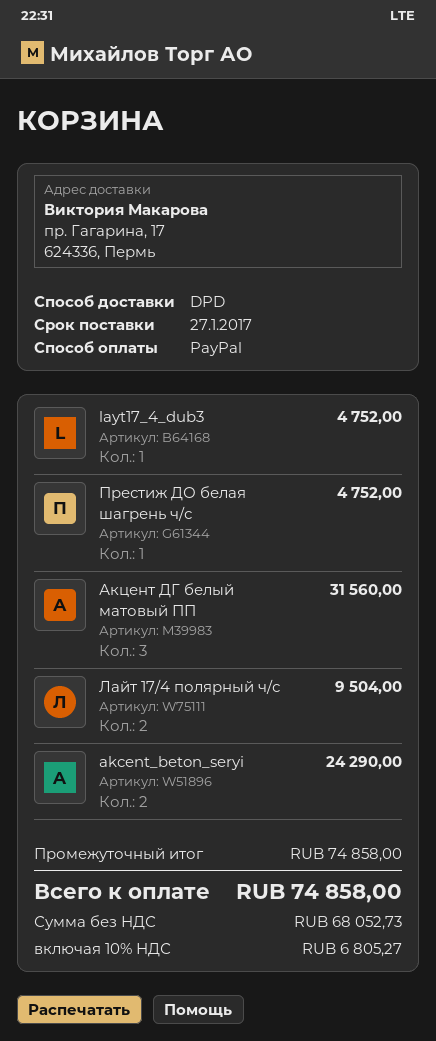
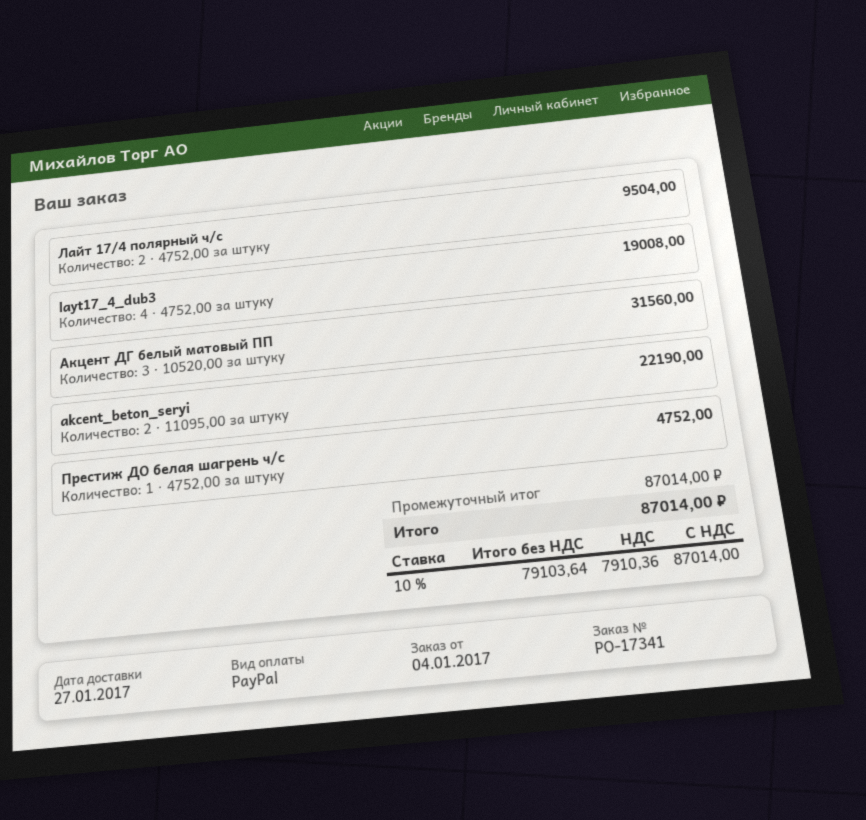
layt17_4_dub3: 1 for 4752.00 -> 4 for 19008.00
akcent_beton_seryi: 2 for 24290.00 -> 2 for 22190.00
subtotal: 74858.00 -> 87014.00
net: 68052.73 -> 79103.64
tax: 10% = 6805.27 -> 10% = 7910.36
total: 74858.00 -> 87014.00

